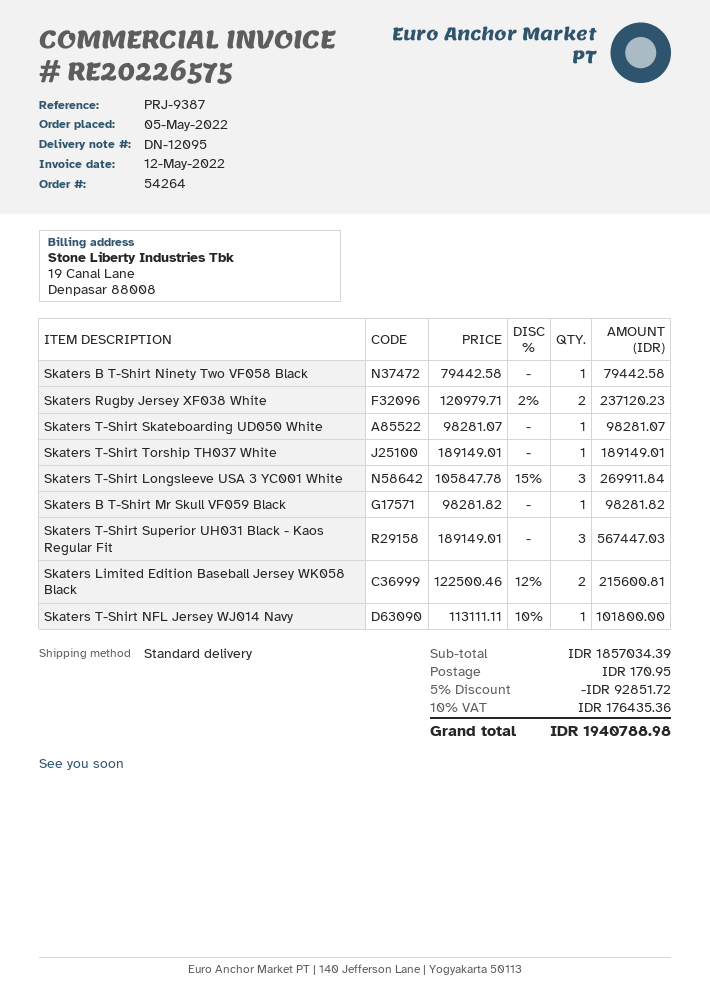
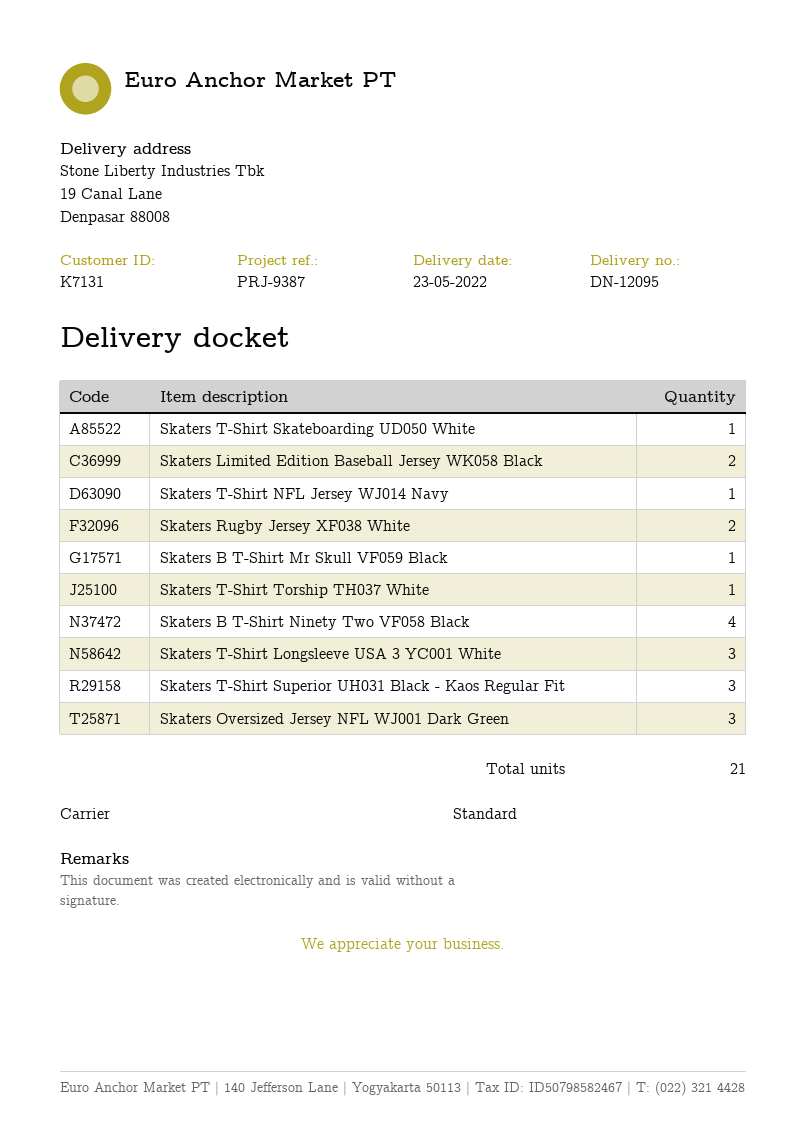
Skaters B T-Shirt Ninety Two VF058 Black: 1 -> 4
Skaters Oversized Jersey NFL WJ001 Dark Green: none -> 3

